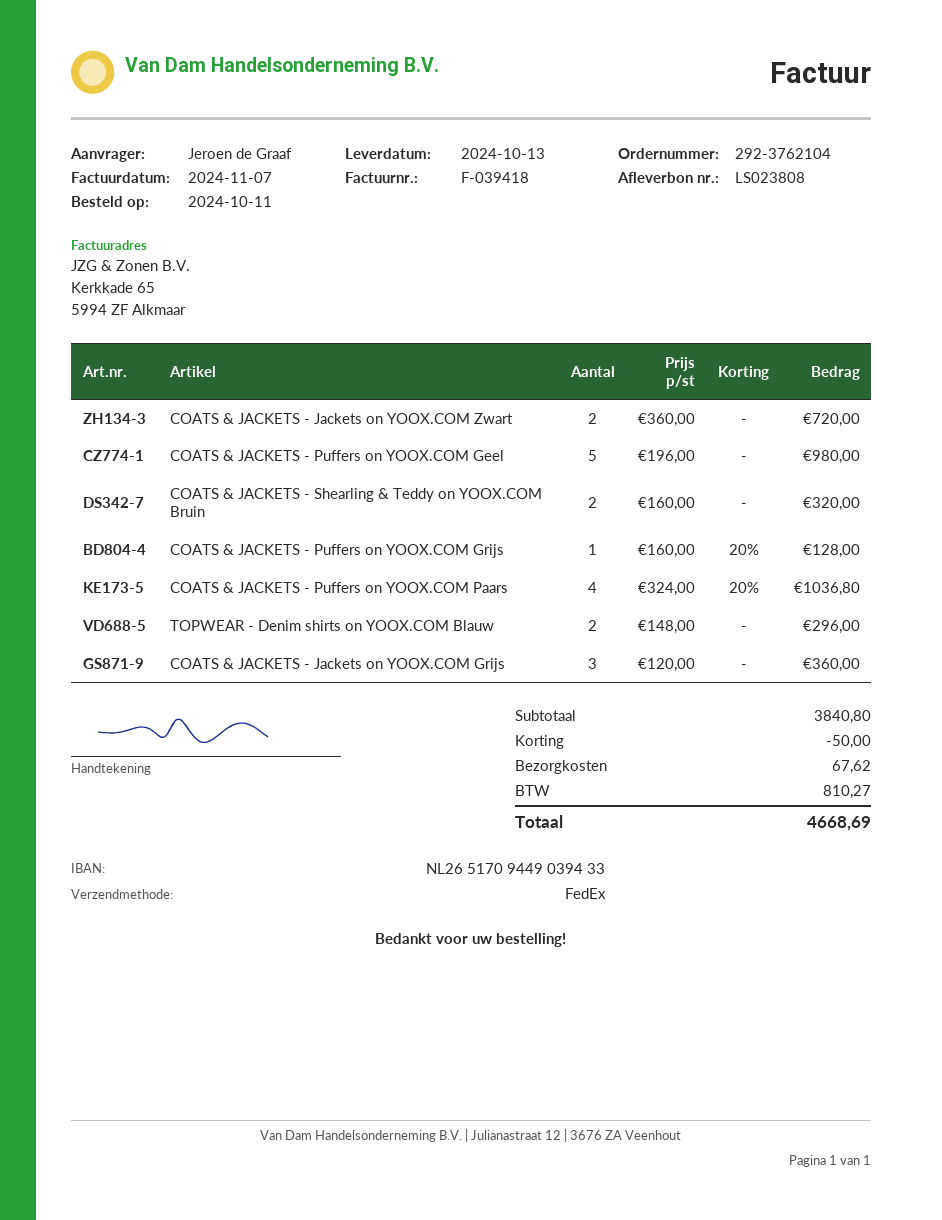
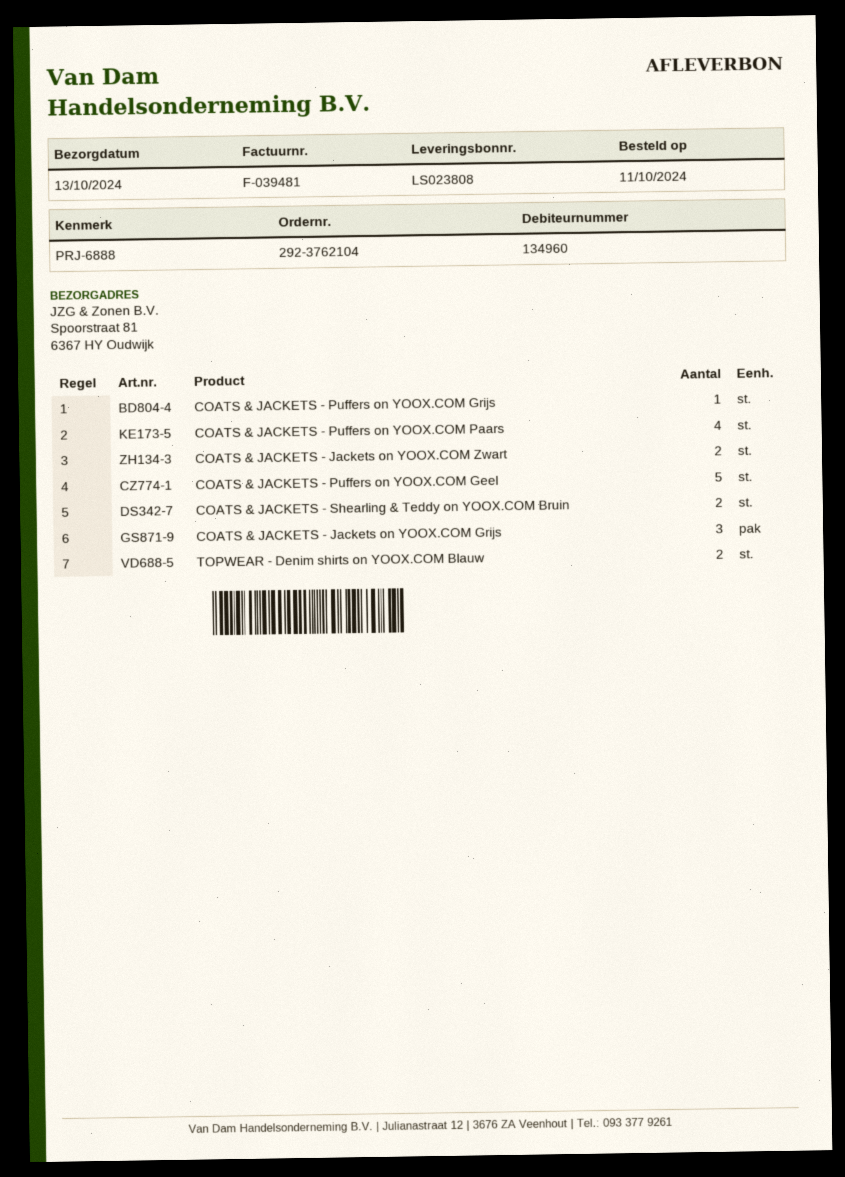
invoice number: F-039418 -> F-039481

